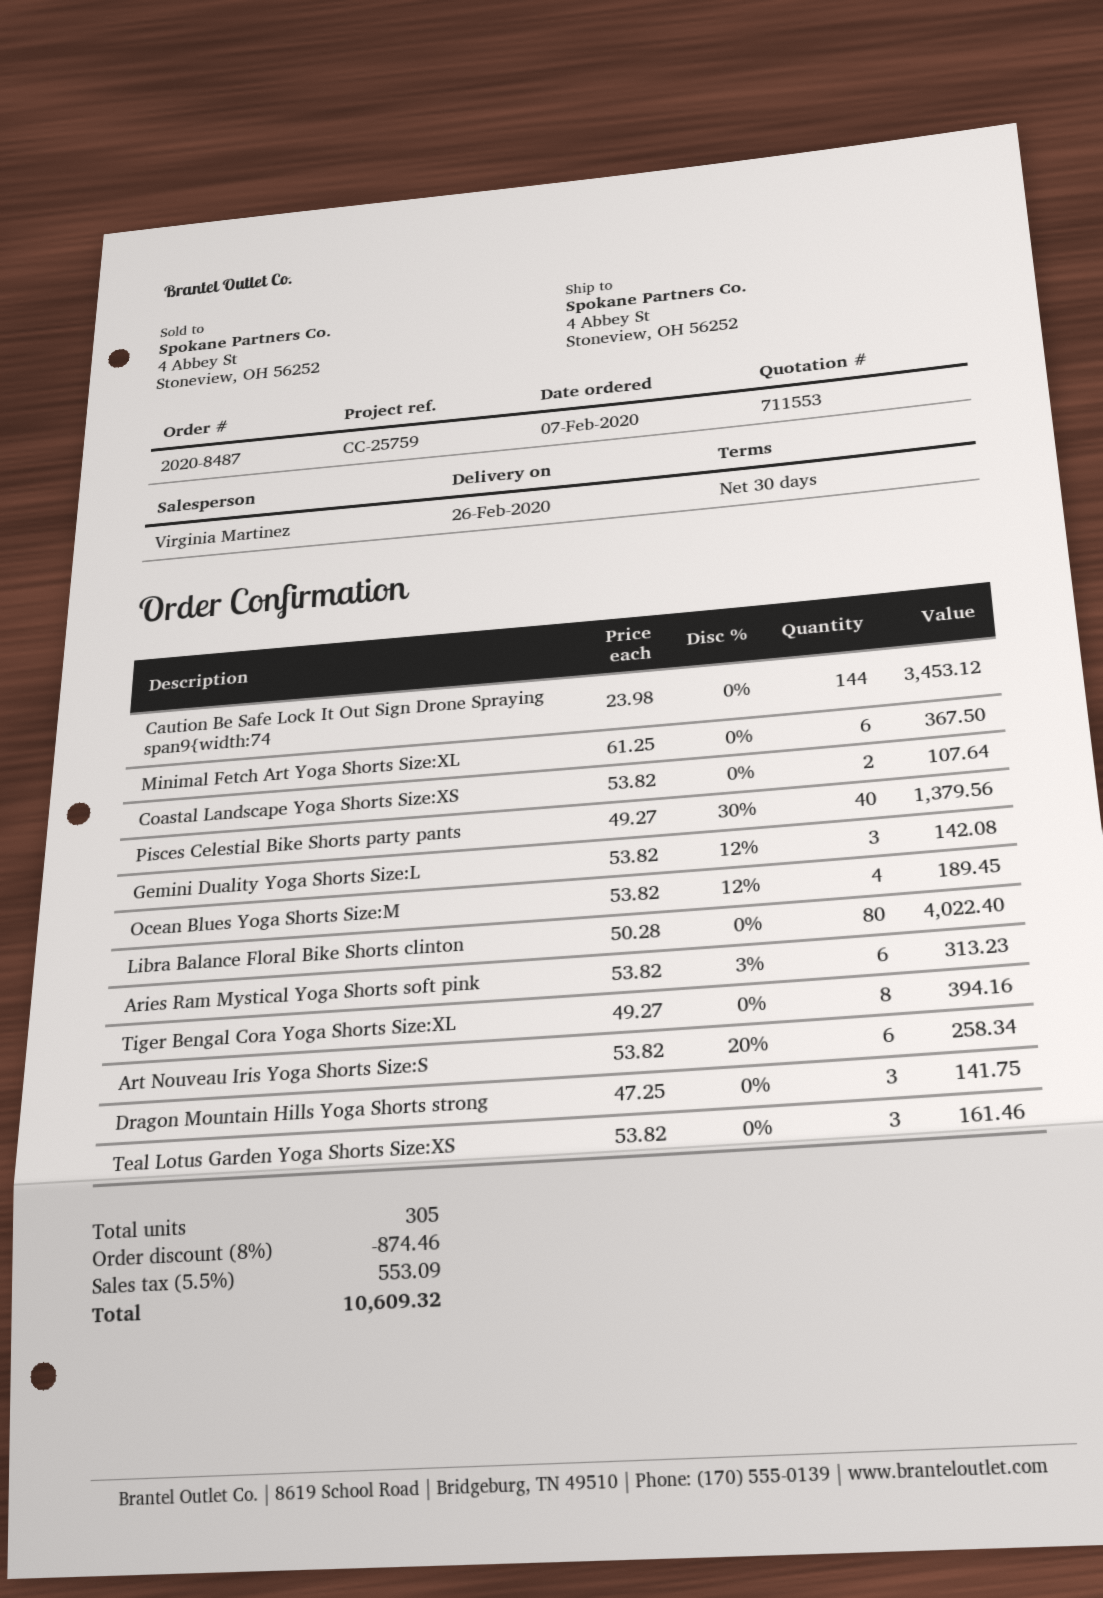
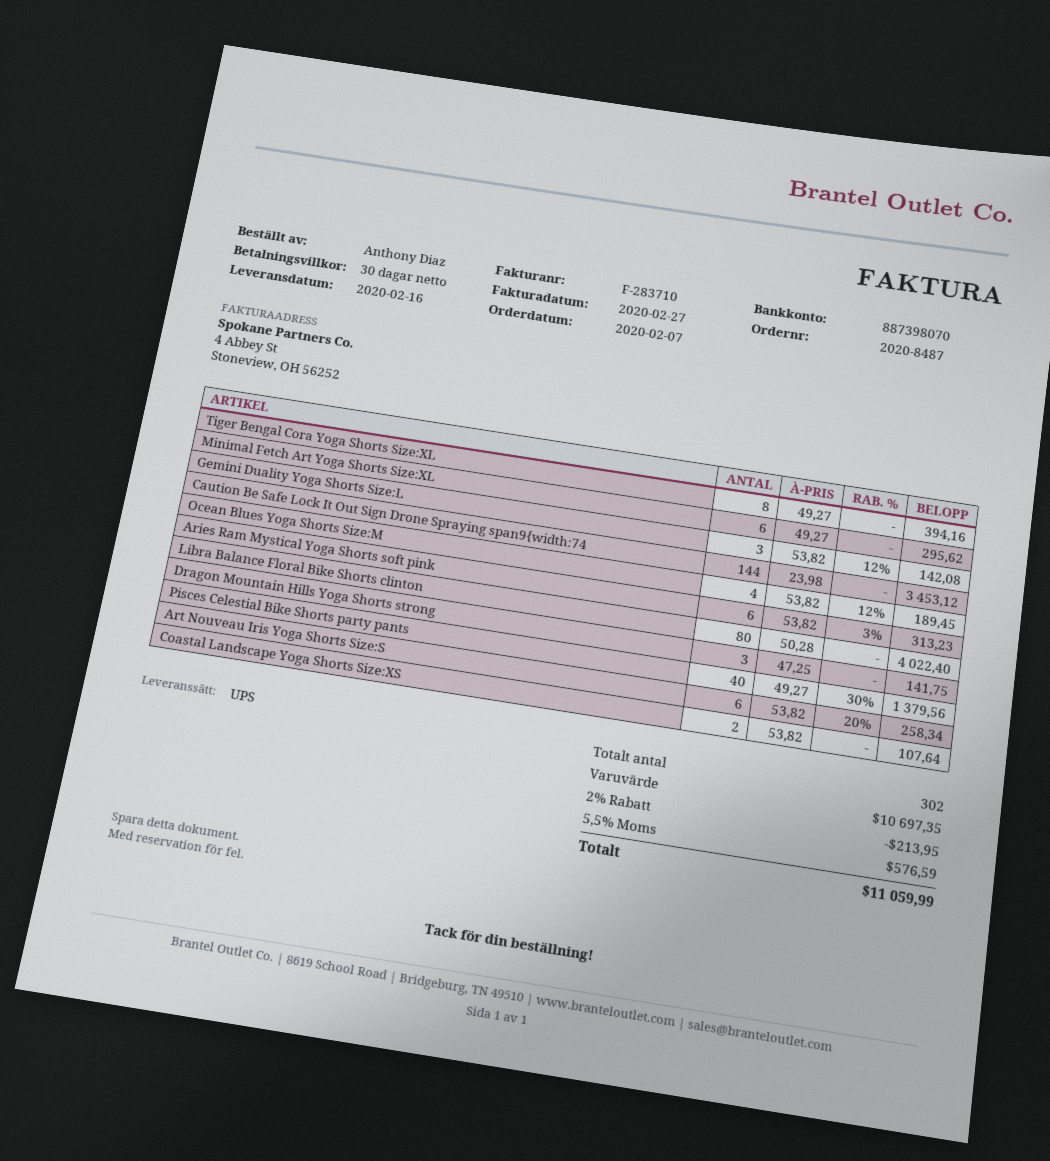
delivery date: 2020-02-26 -> 2020-02-16
Minimal Fetch Art Yoga Shorts Size:XL: 6 x 61.25 = 367.50 -> 6 x 49.27 = 295.62
Teal Lotus Garden Yoga Shorts Size:XS: 3 x 53.82 = 161.46 -> none
total quantity: 305 -> 302
discount: 8% = 874.46 -> 2% = 213.95
tax: 5.5% = 553.09 -> 5.5% = 576.59
total: 10609.32 -> 11059.99

